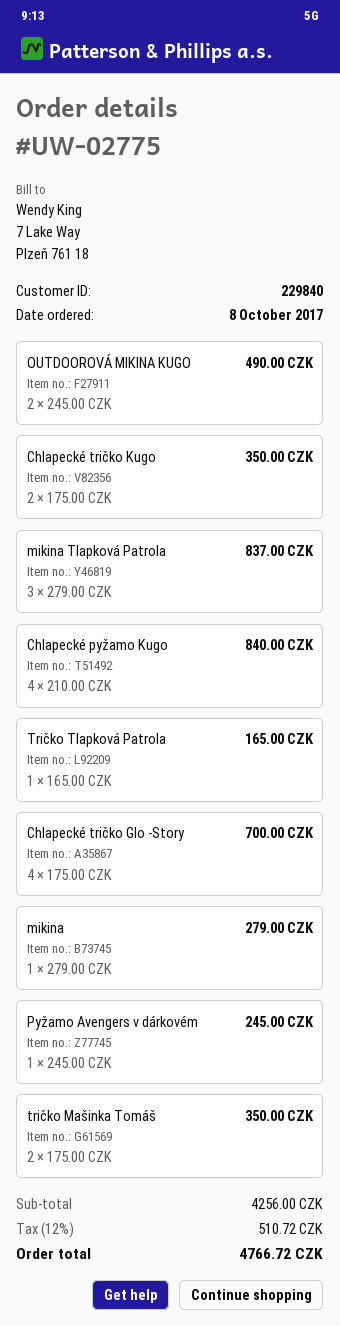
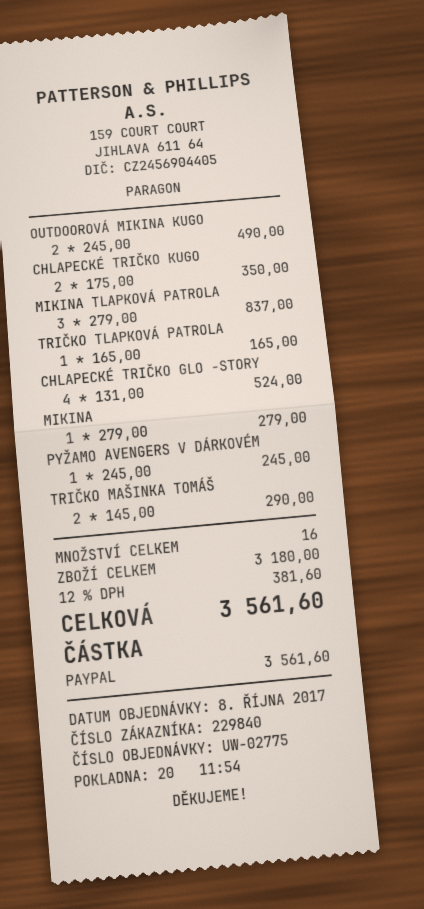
Chlapecké pyžamo Kugo: 4 x 210.00 = 840.00 -> none
Chlapecké tričko Glo -Story: 4 x 175.00 = 700.00 -> 4 x 131.00 = 524.00
tričko Mašinka Tomáš: 2 x 175.00 = 350.00 -> 2 x 145.00 = 290.00
subtotal: 4256.00 -> 3180.00
tax: 12% = 510.72 -> 12% = 381.60
total: 4766.72 -> 3561.60

